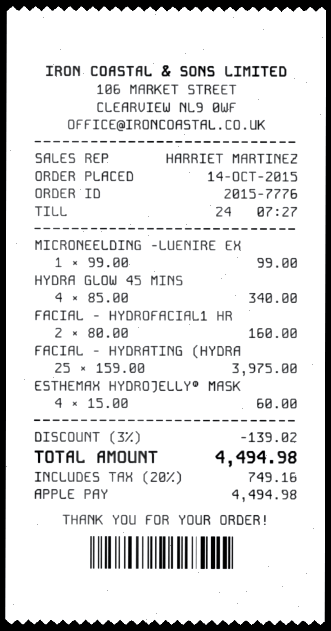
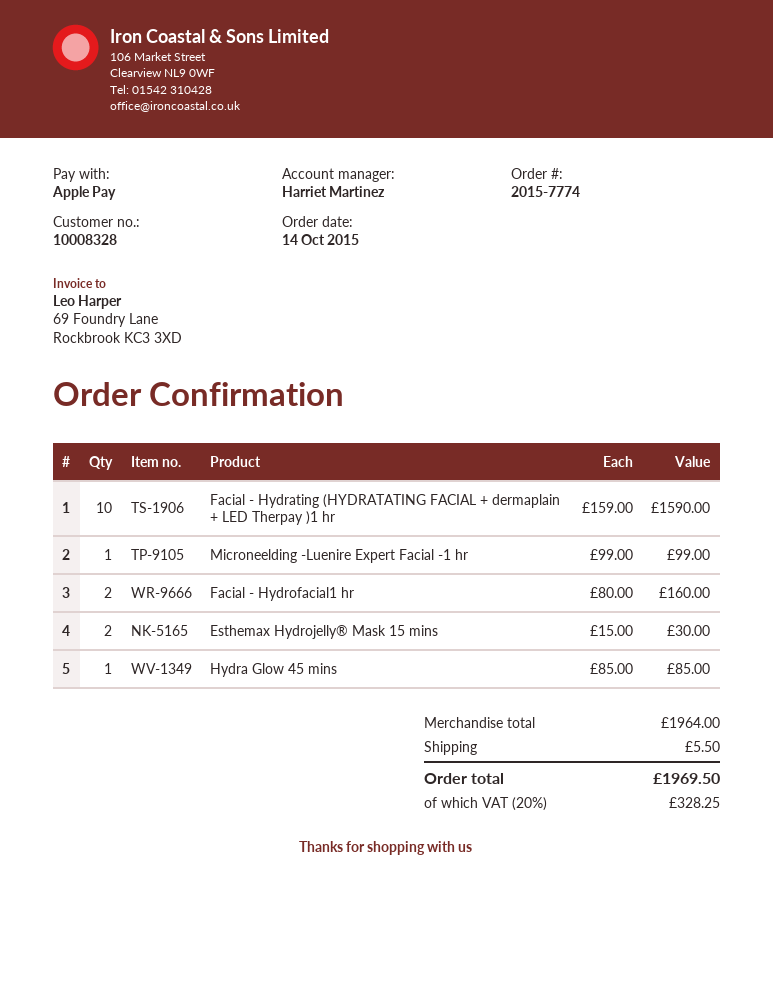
order number: 2015-7776 -> 2015-7774
HYDRA GLOW 45 MINS: 4 x 85.00 = 340.00 -> 1 x 85.00 = 85.00
FACIAL - HYDRATING (HYDRA: 25 x 159.00 = 3975.00 -> 10 x 159.00 = 1590.00
ESTHEMAX HYDROJELLY® MASK: 4 x 15.00 = 60.00 -> 2 x 15.00 = 30.00
discount: 3% = 139.02 -> none
shipping: none -> 5.50
tax: 20% = 749.16 -> 20% = 328.25
total: 4494.98 -> 1969.50

